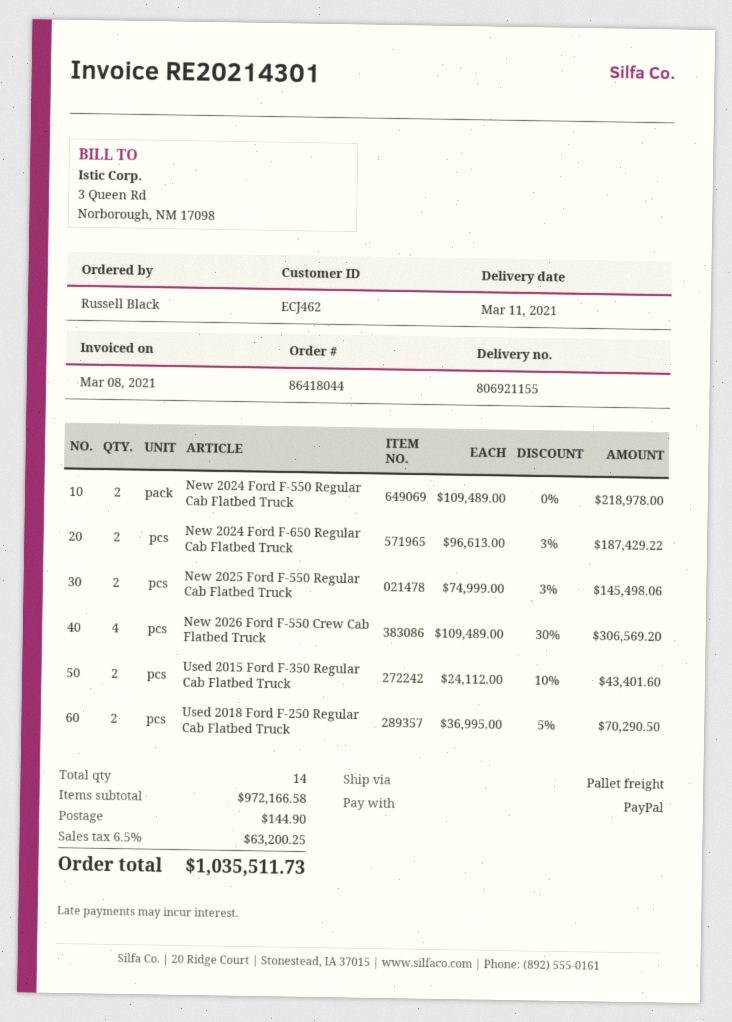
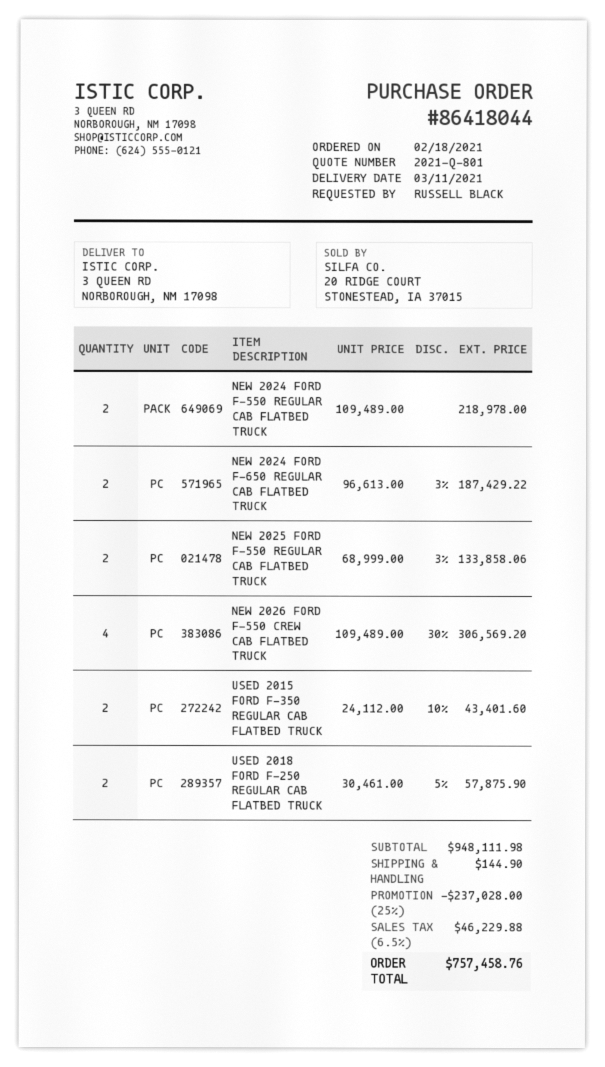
New 2025 Ford F-550 Regular Cab Flatbed Truck: 2 x 74999.00 - 3% = 145498.06 -> 2 x 68999.00 - 3% = 133858.06
Used 2018 Ford F-250 Regular Cab Flatbed Truck: 2 x 36995.00 - 5% = 70290.50 -> 2 x 30461.00 - 5% = 57875.90
subtotal: 972166.58 -> 948111.98
discount: none -> 25% = 237028.00
tax: 6.5% = 63200.25 -> 6.5% = 46229.88
total: 1035511.73 -> 757458.76

